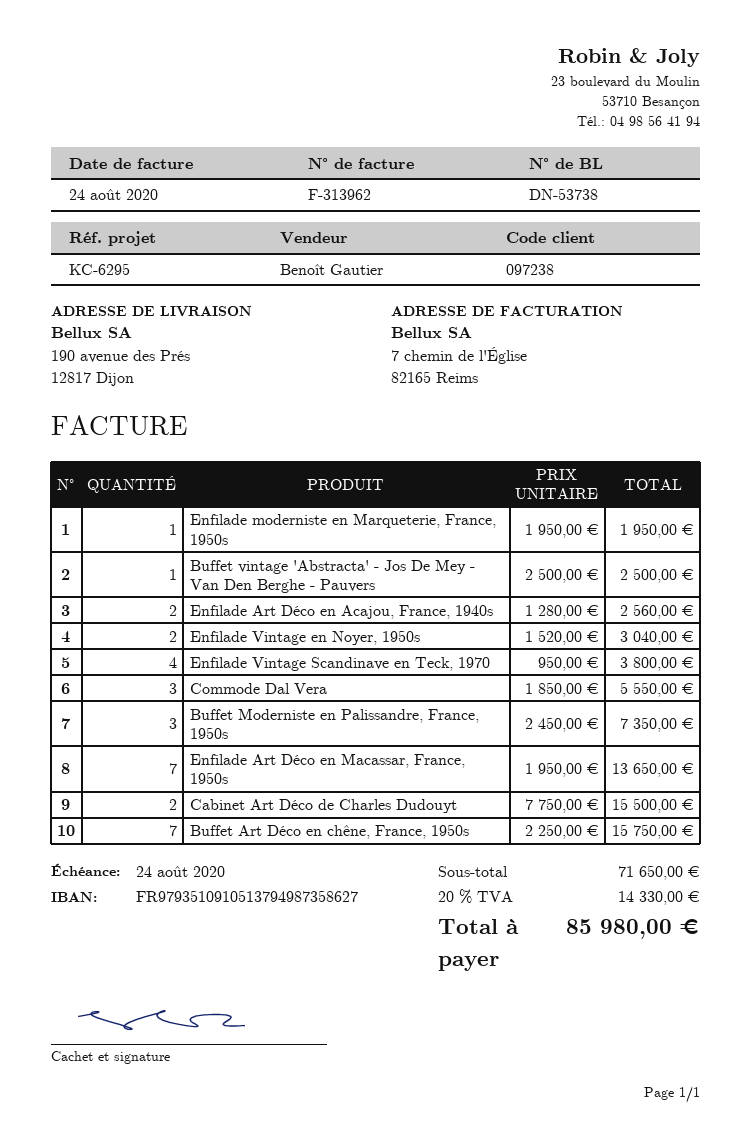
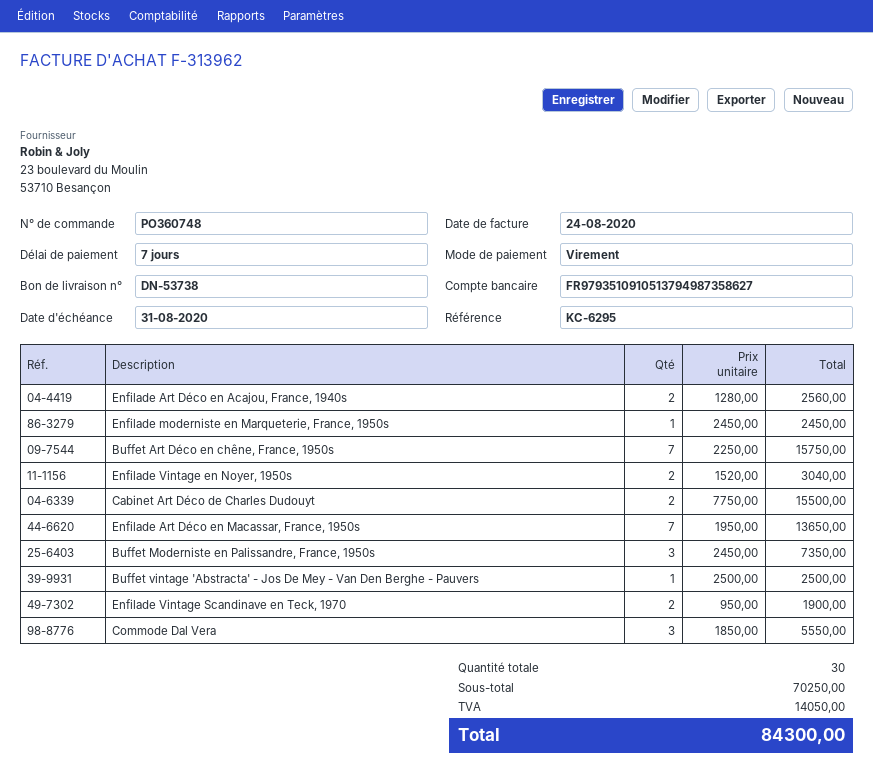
due date: 2020-08-24 -> 2020-08-31
Enfilade moderniste en Marqueterie, France, 1950s: 1 x 1950.00 = 1950.00 -> 1 x 2450.00 = 2450.00
Enfilade Vintage Scandinave en Teck, 1970: 4 x 950.00 = 3800.00 -> 2 x 950.00 = 1900.00
subtotal: 71650.00 -> 70250.00
tax: 14330.00 -> 14050.00
total: 85980.00 -> 84300.00

